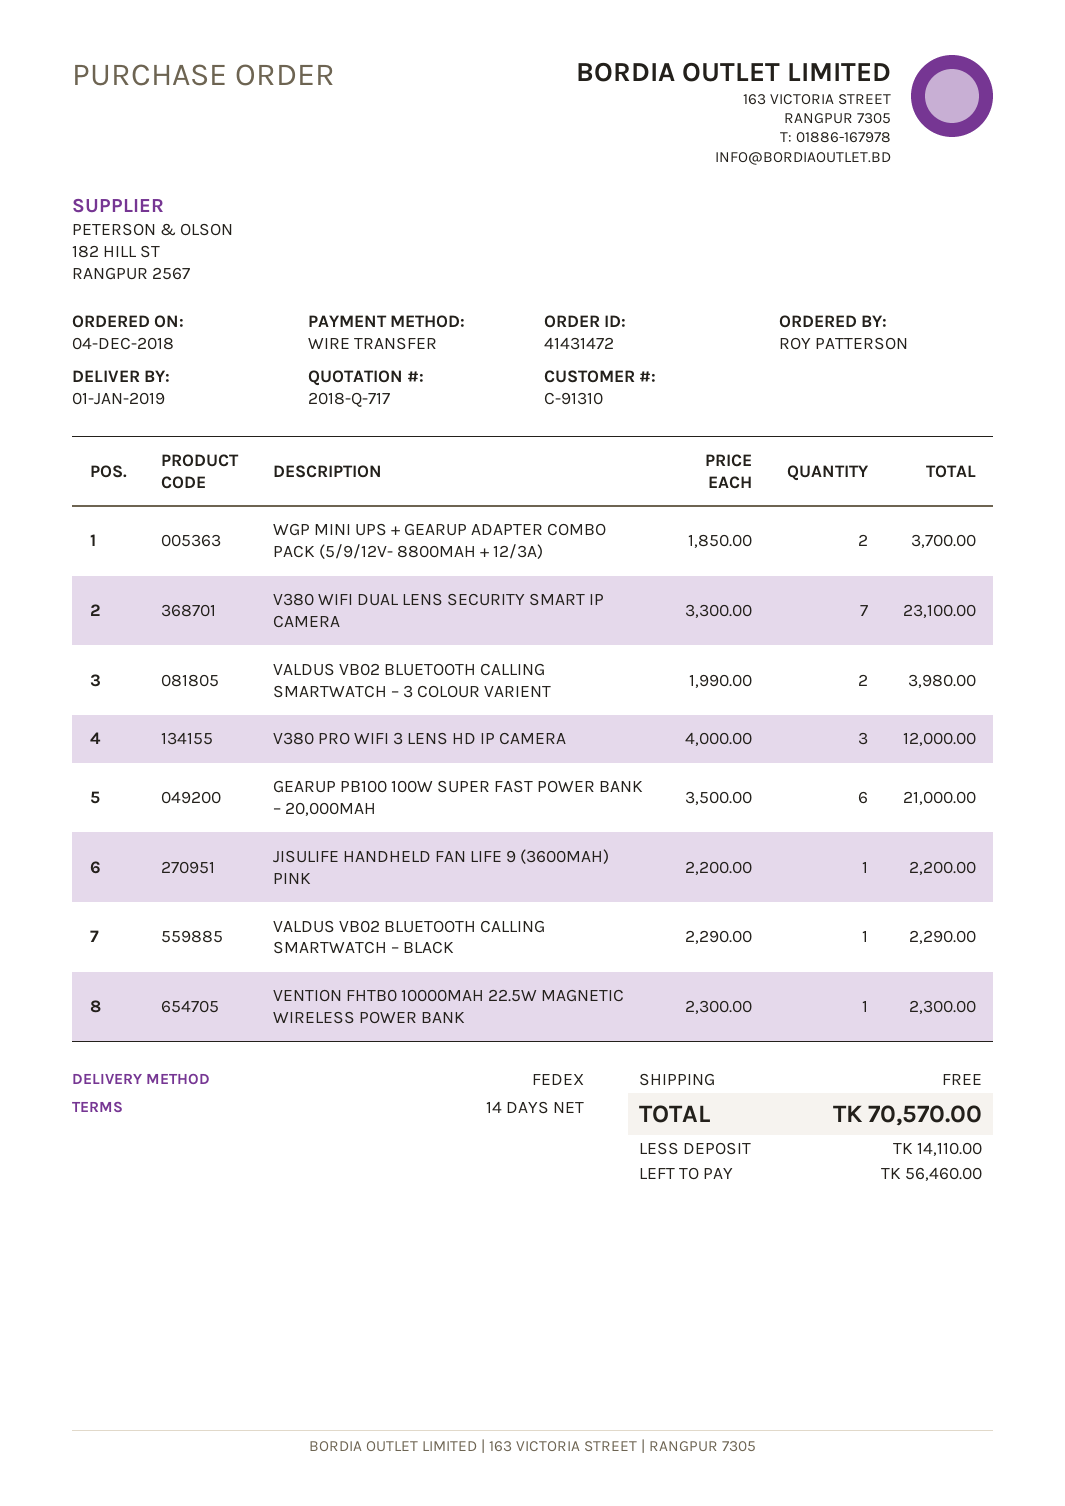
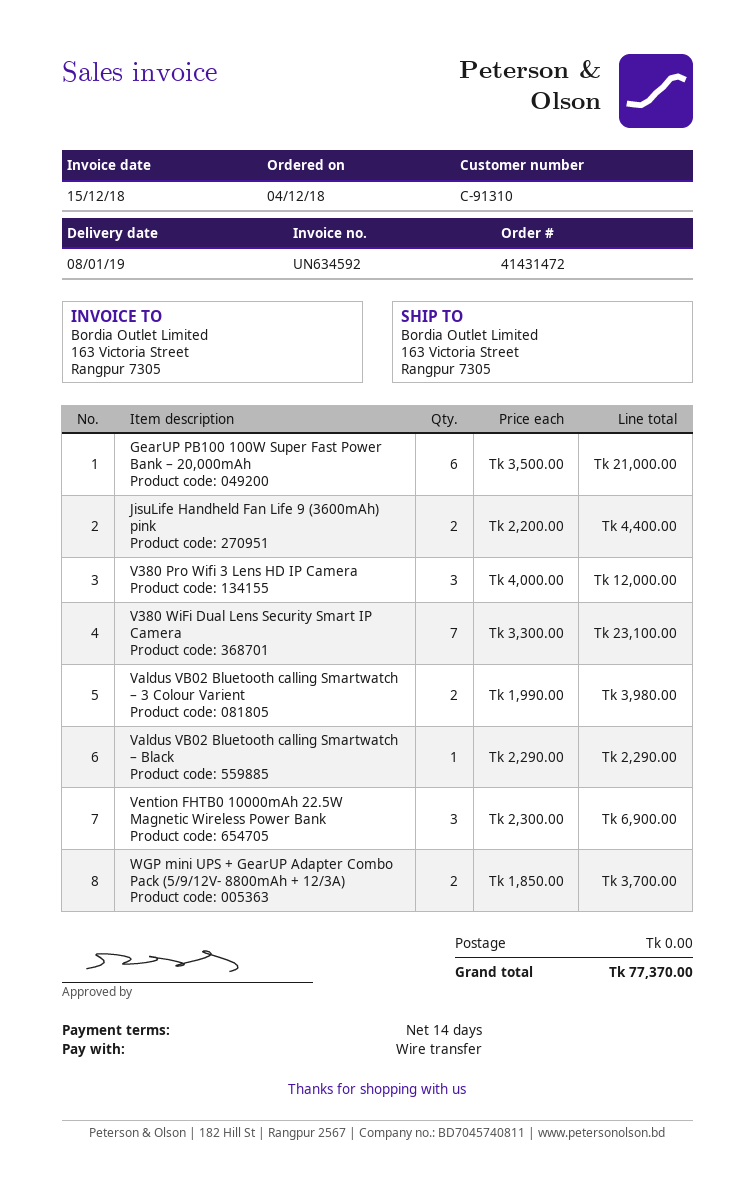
delivery date: 2019-01-01 -> 2019-01-08
JISULIFE HANDHELD FAN LIFE 9 (3600MAH) PINK: 1 x 2200.00 = 2200.00 -> 2 x 2200.00 = 4400.00
VENTION FHTB0 10000MAH 22.5W MAGNETIC WIRELESS POWER BANK: 1 x 2300.00 = 2300.00 -> 3 x 2300.00 = 6900.00
total: 70570.00 -> 77370.00

